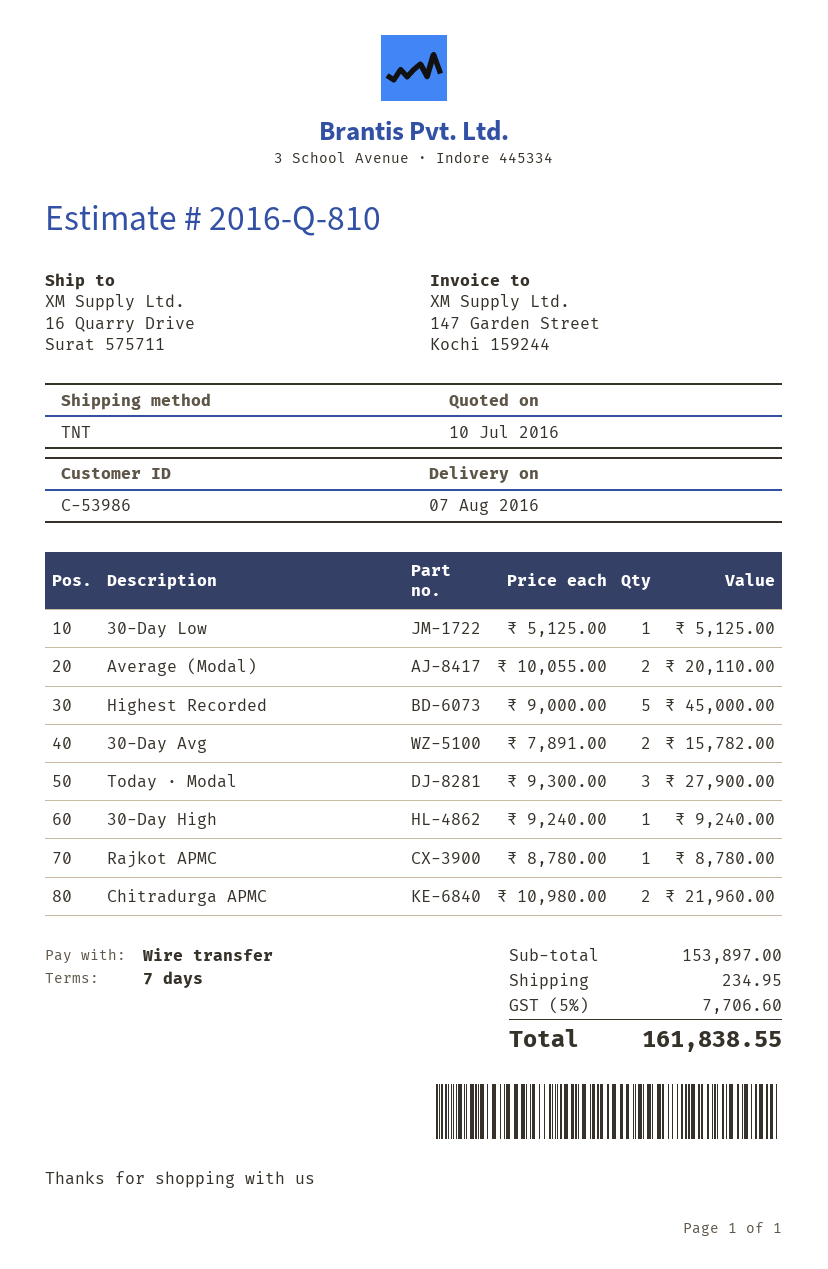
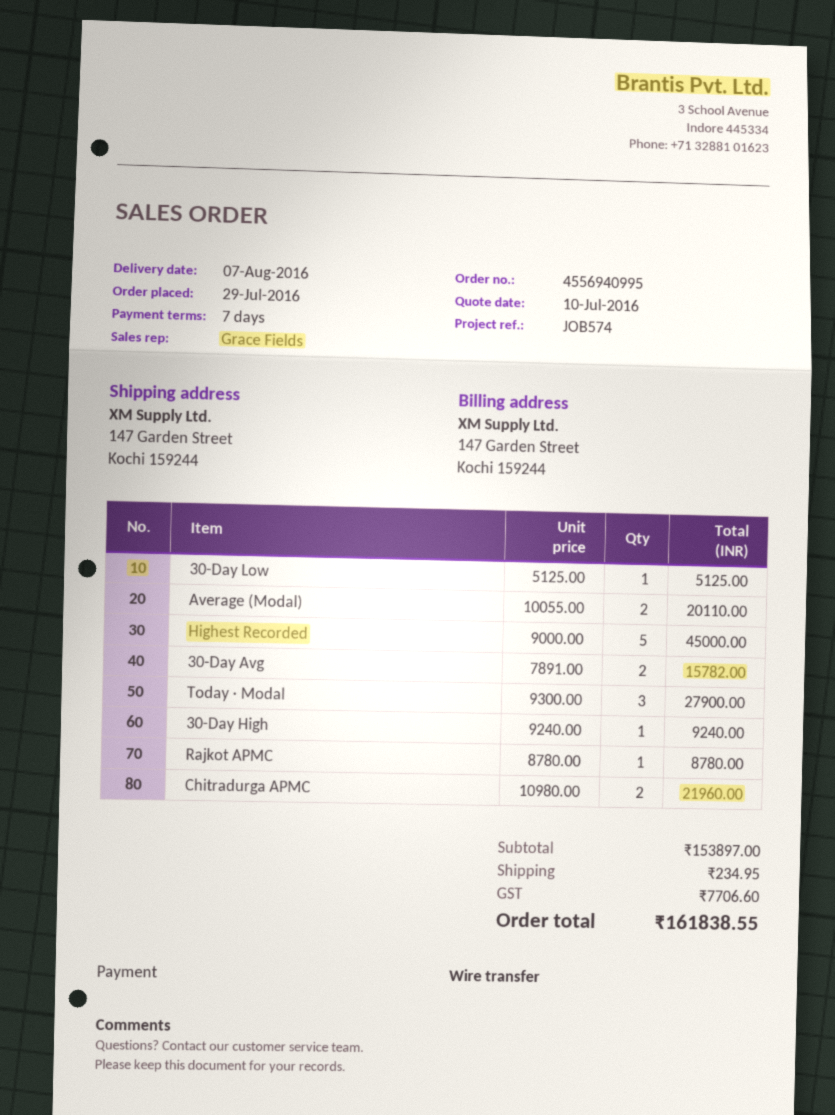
ship to: 16 Quarry Drive, Surat 575711 -> 147 Garden Street, Kochi 159244

